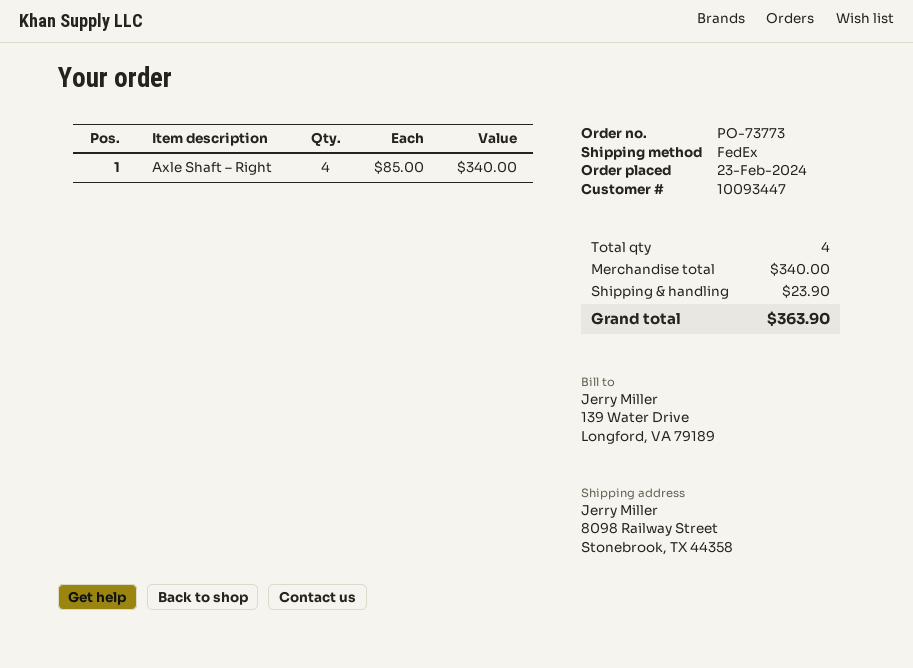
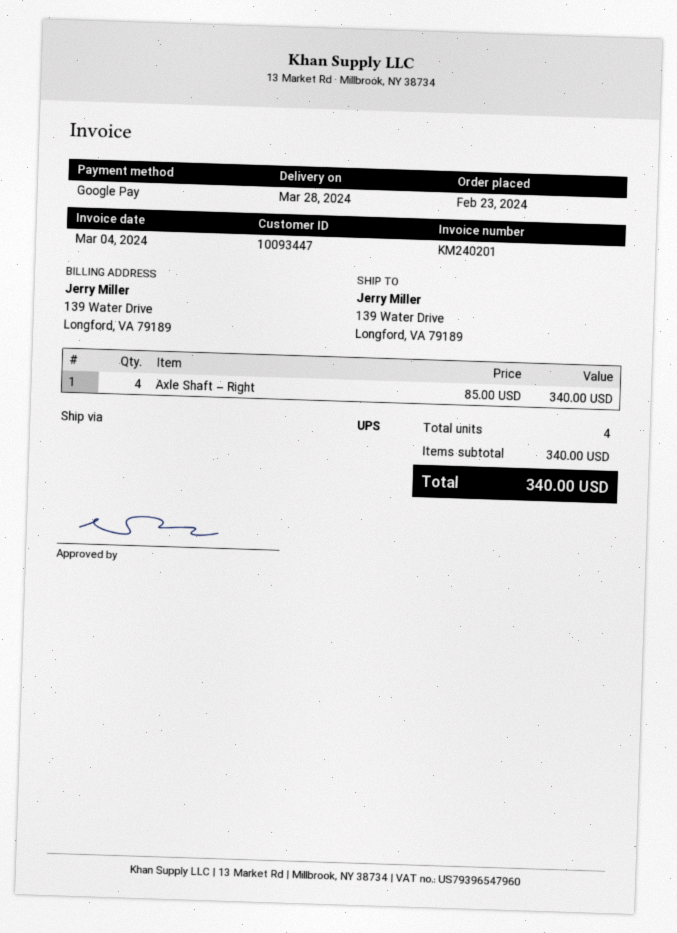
shipping method: FedEx -> UPS
ship to: 8098 Railway Street, Stonebrook, TX 44358 -> 139 Water Drive, Longford, VA 79189
shipping: 23.90 -> none
total: 363.90 -> 340.00

